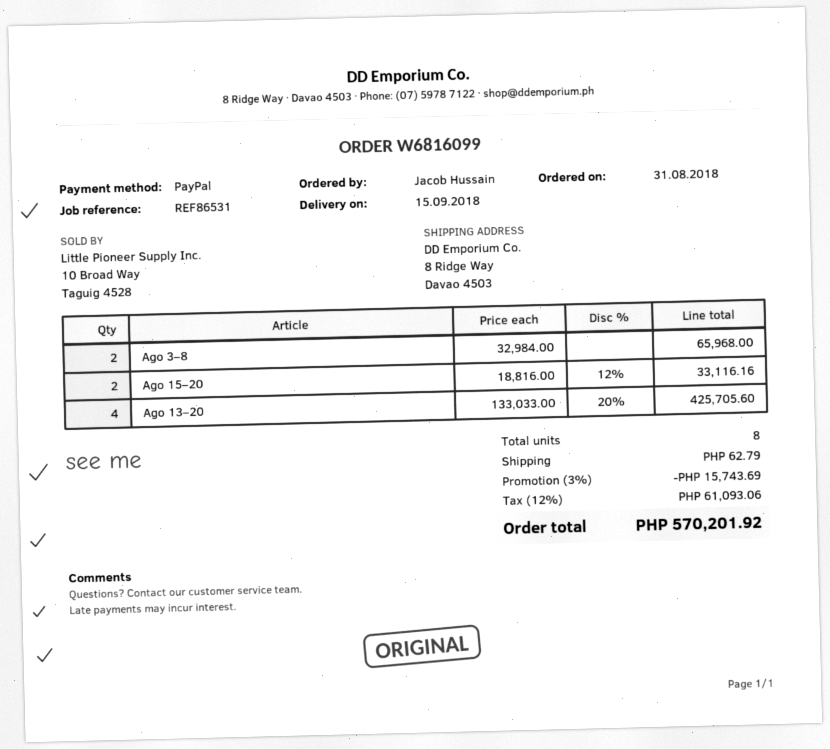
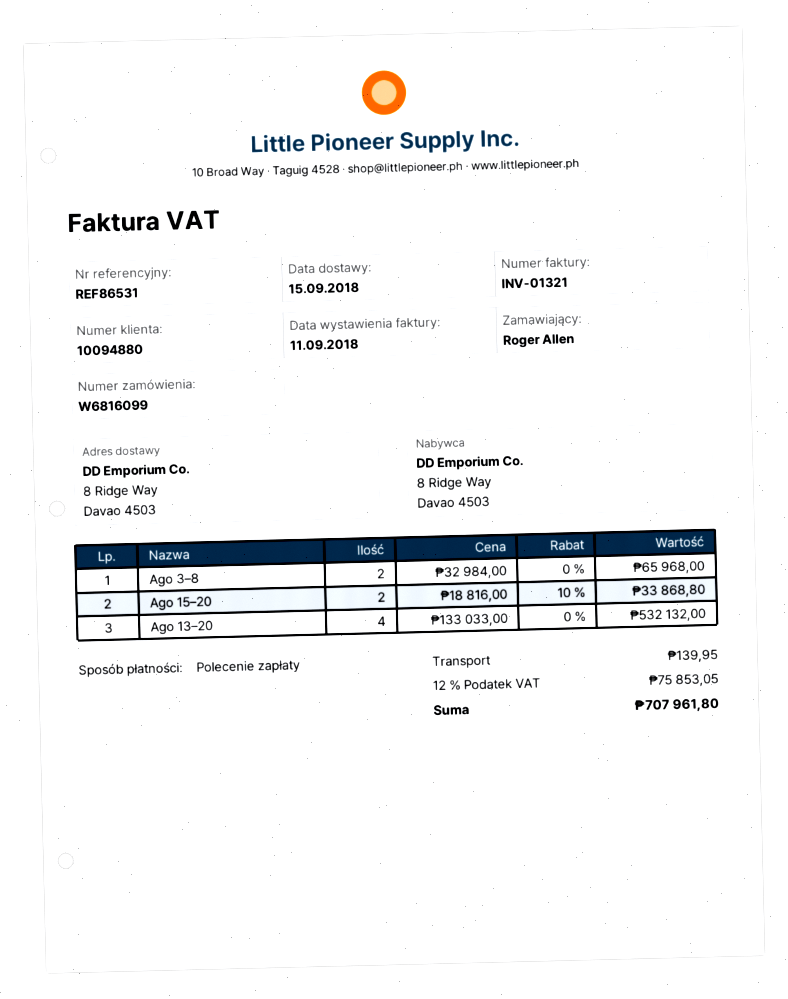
ordered by: Jacob Hussain -> Roger Allen
payment method: PayPal -> direct debit
Ago 15–20: 2 x 18816.00 - 12% = 33116.16 -> 2 x 18816.00 - 10% = 33868.80
Ago 13–20: 4 x 133033.00 - 20% = 425705.60 -> 4 x 133033.00 = 532132.00
discount: 3% = 15743.69 -> none
shipping: 62.79 -> 139.95
tax: 12% = 61093.06 -> 12% = 75853.05
total: 570201.92 -> 707961.80

